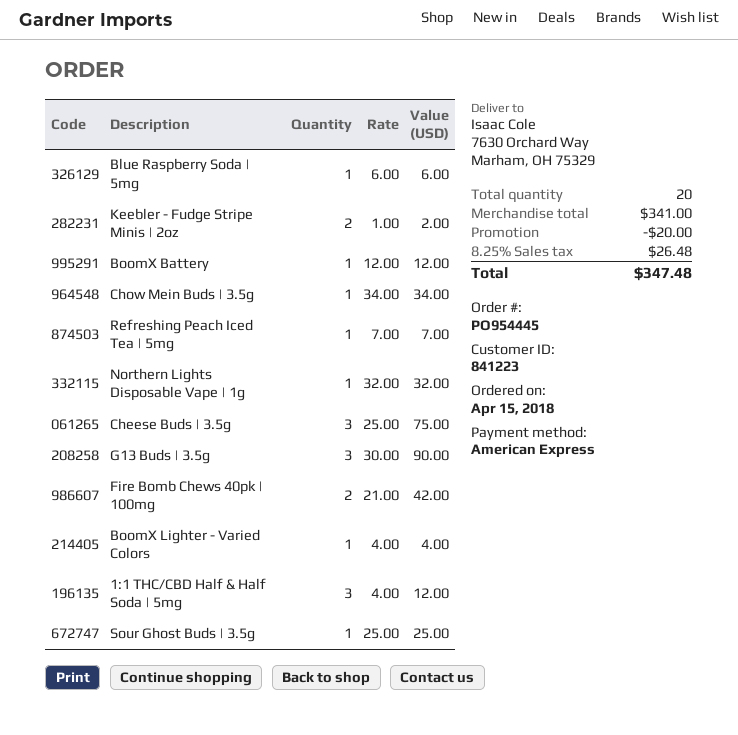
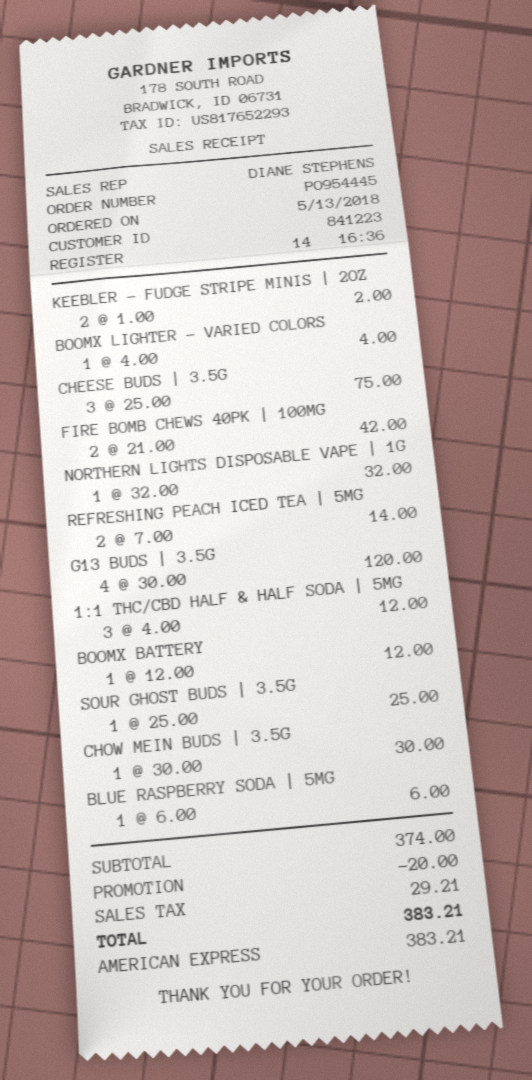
order date: 2018-04-15 -> 2018-05-13
Chow Mein Buds | 3.5g: 1 x 34.00 = 34.00 -> 1 x 30.00 = 30.00
Refreshing Peach Iced Tea | 5mg: 1 x 7.00 = 7.00 -> 2 x 7.00 = 14.00
G13 Buds | 3.5g: 3 x 30.00 = 90.00 -> 4 x 30.00 = 120.00
subtotal: 341.00 -> 374.00
tax: 26.48 -> 29.21
total: 347.48 -> 383.21

